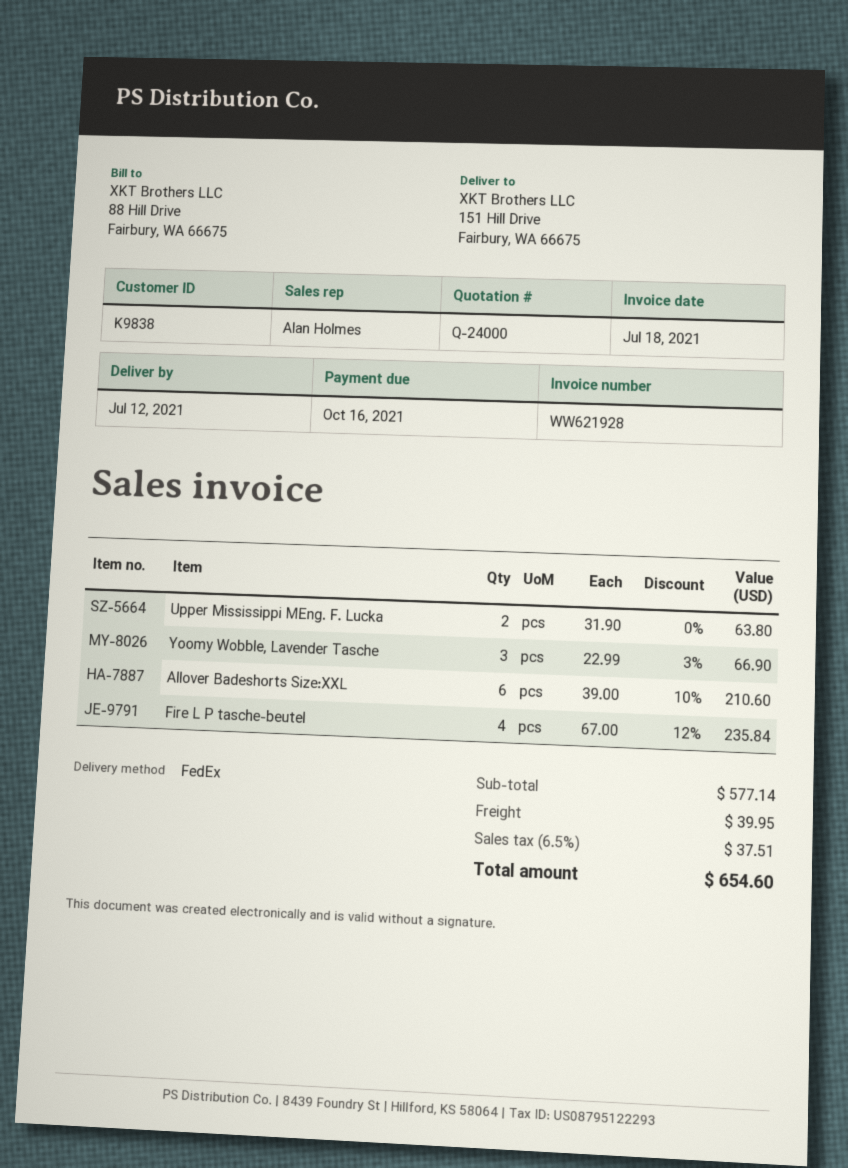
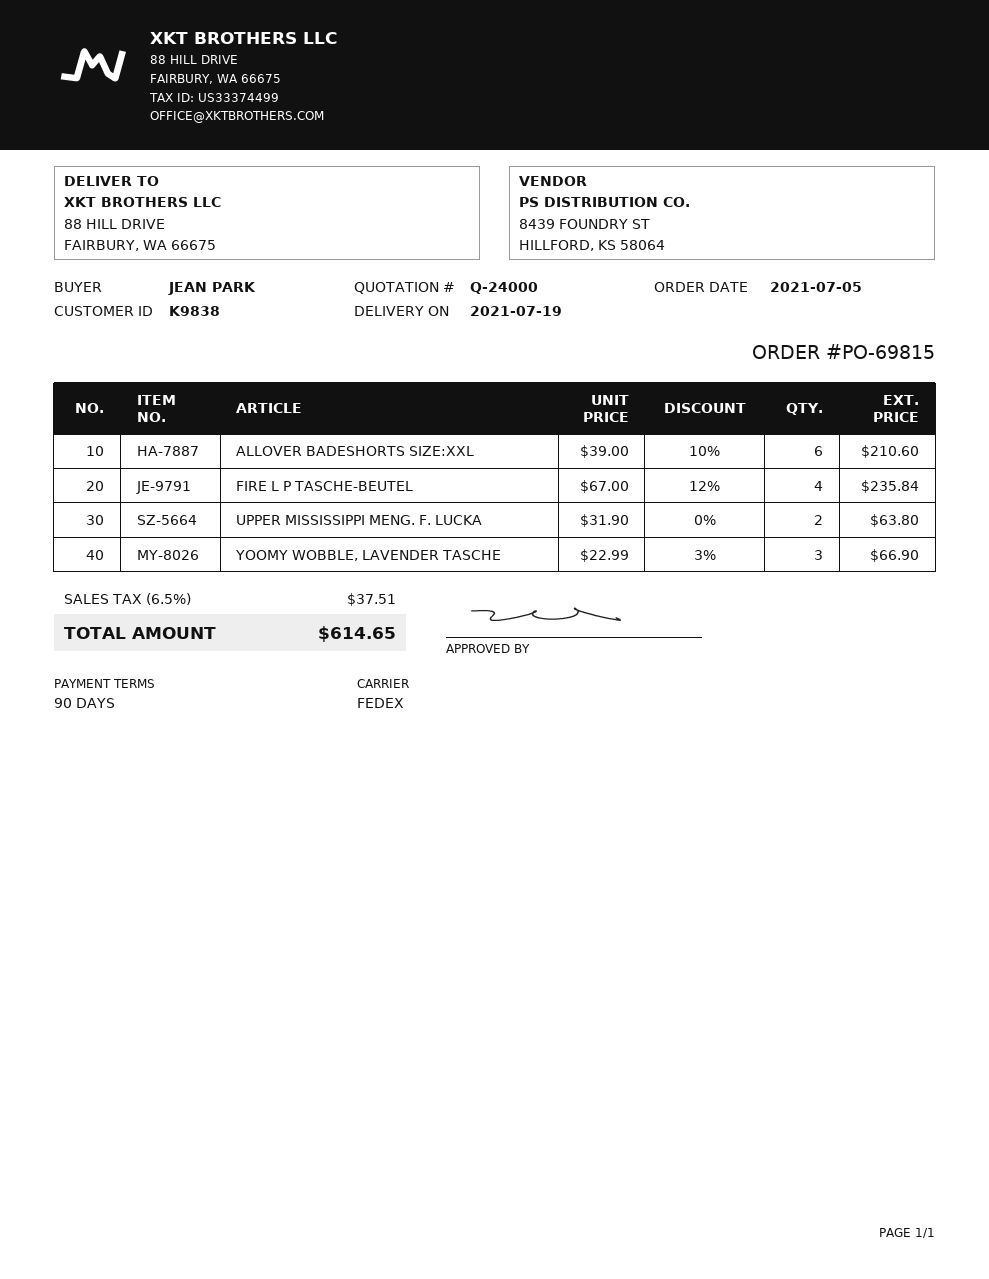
delivery date: 2021-07-12 -> 2021-07-19
ship to: 151 Hill Drive, Fairbury, WA 66675 -> 88 HILL DRIVE, FAIRBURY, WA 66675
shipping: 39.95 -> none
total: 654.60 -> 614.65

